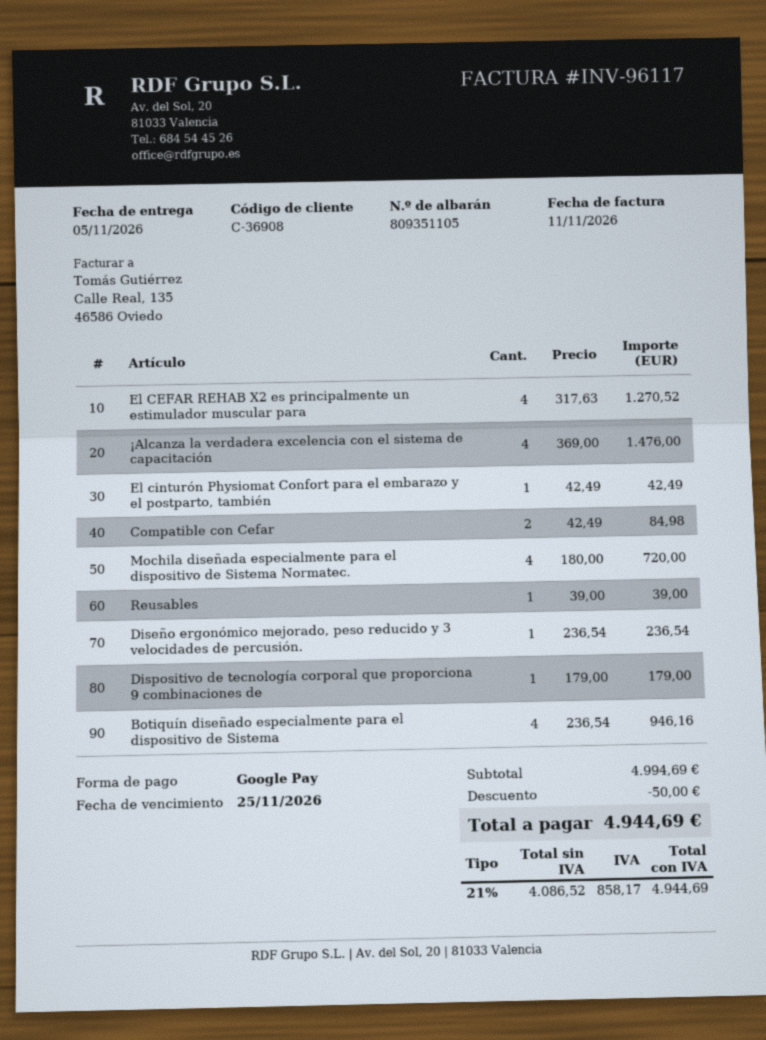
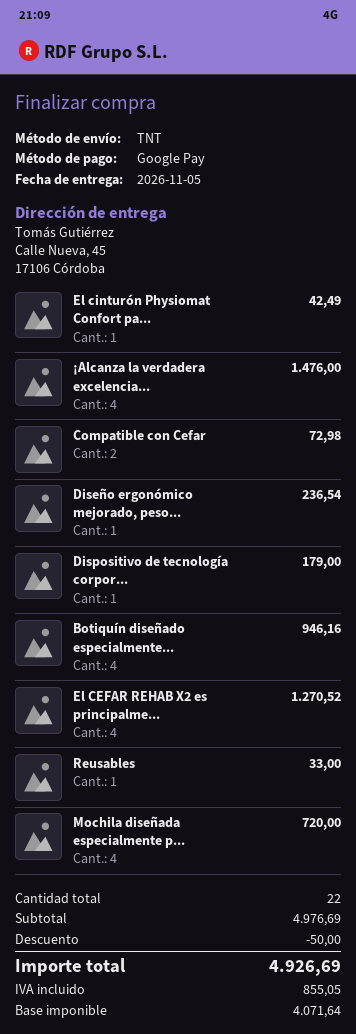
Compatible con Cefar: 2 for 84.98 -> 2 for 72.98
Reusables: 1 for 39.00 -> 1 for 33.00
subtotal: 4994.69 -> 4976.69
net: 4086.52 -> 4071.64
tax: 858.17 -> 855.05
total: 4944.69 -> 4926.69

